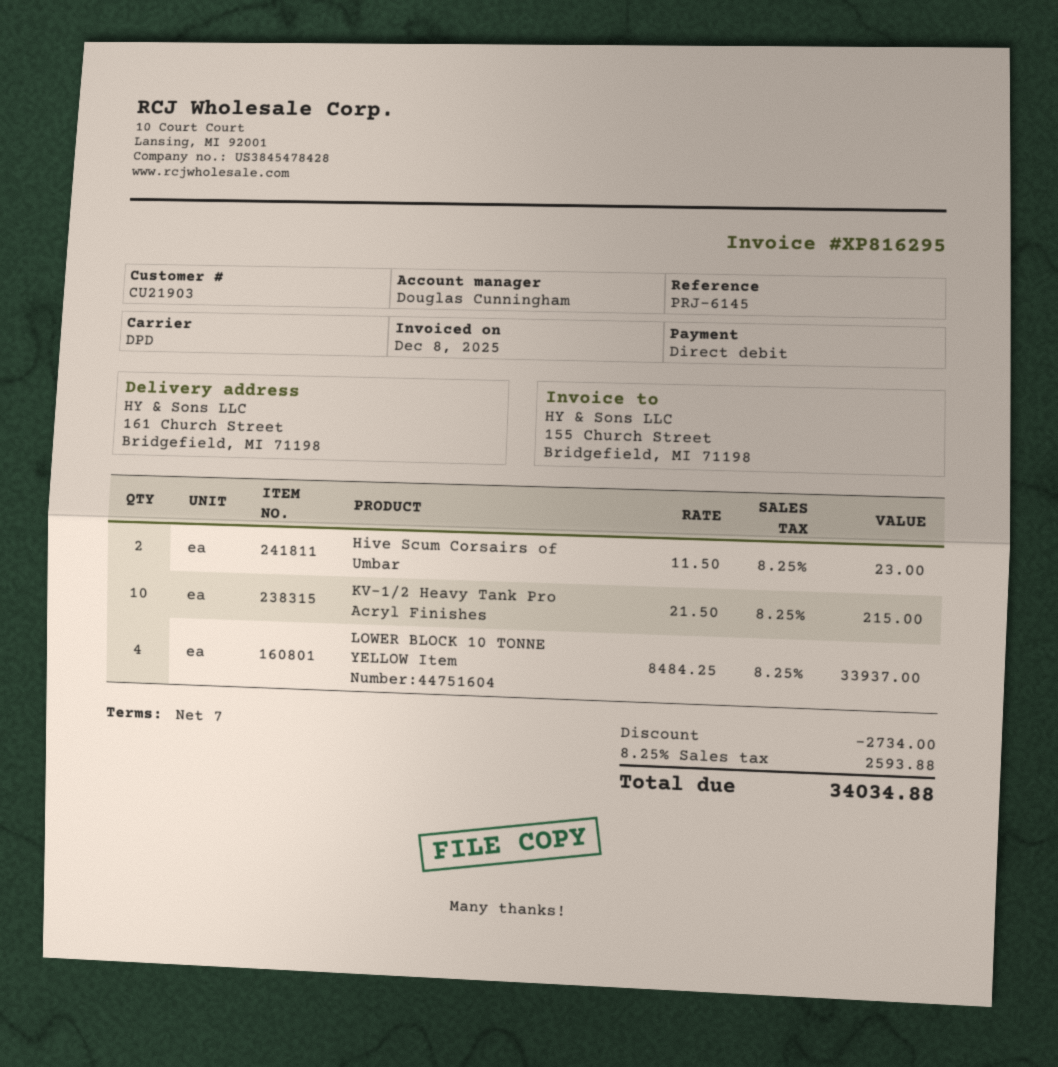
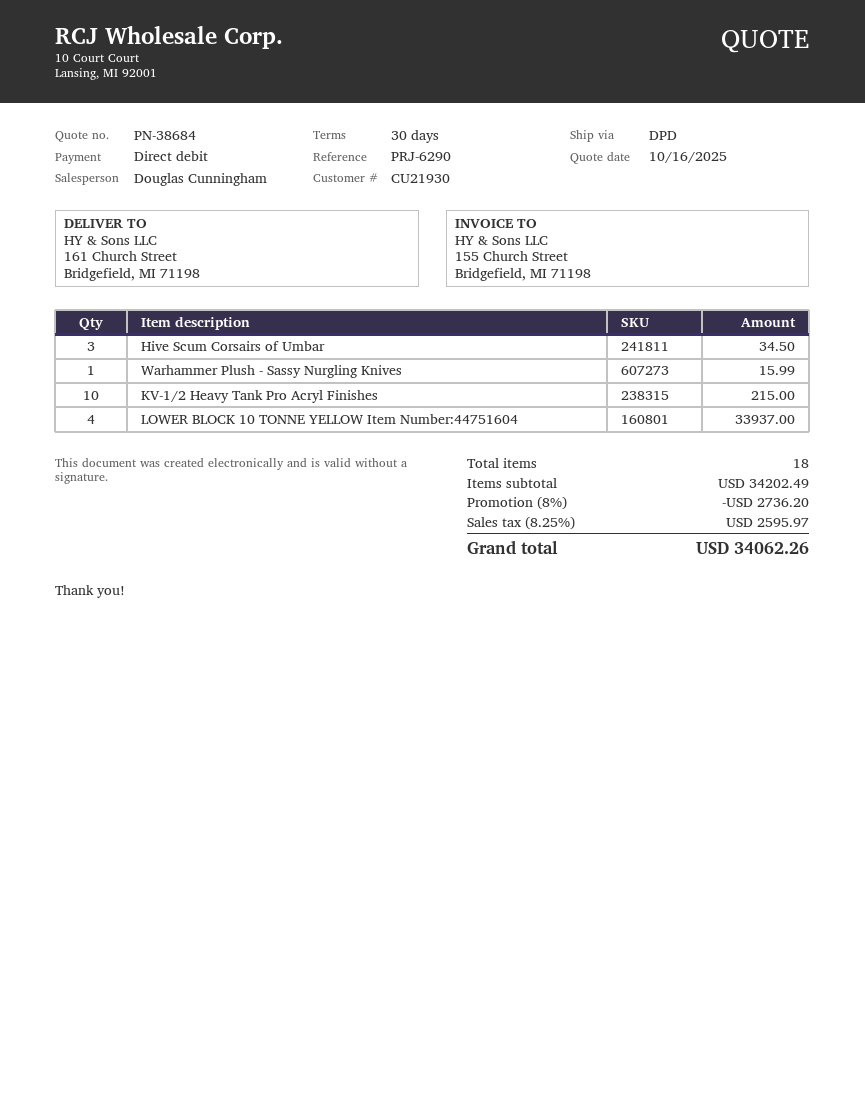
payment terms: 7 days -> 30 days
customer number: CU21903 -> CU21930
reference: PRJ-6145 -> PRJ-6290
Hive Scum Corsairs of Umbar: 2 for 23.00 -> 3 for 34.50
Warhammer Plush - Sassy Nurgling Knives: none -> 1 for 15.99
discount: 2734.00 -> 2736.20
tax: 8.25% = 2593.88 -> 8.25% = 2595.97
total: 34034.88 -> 34062.26

